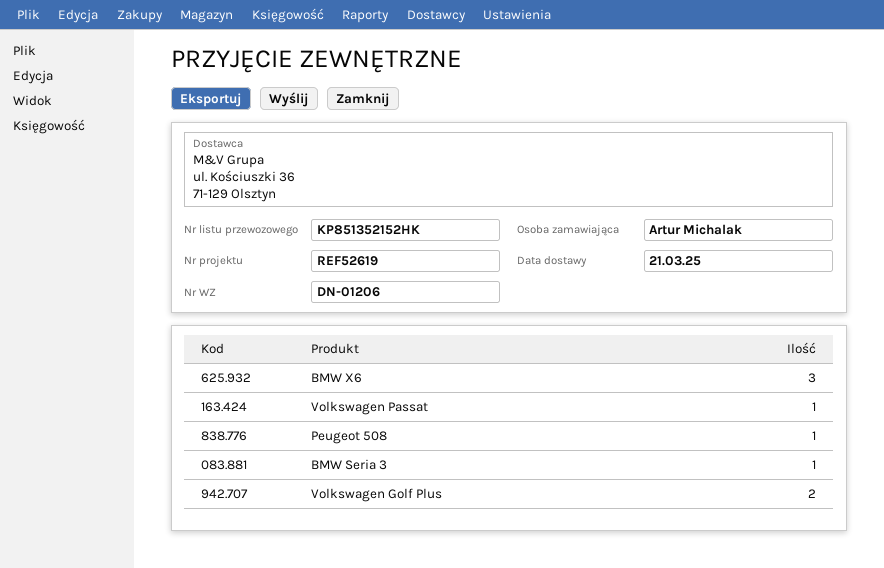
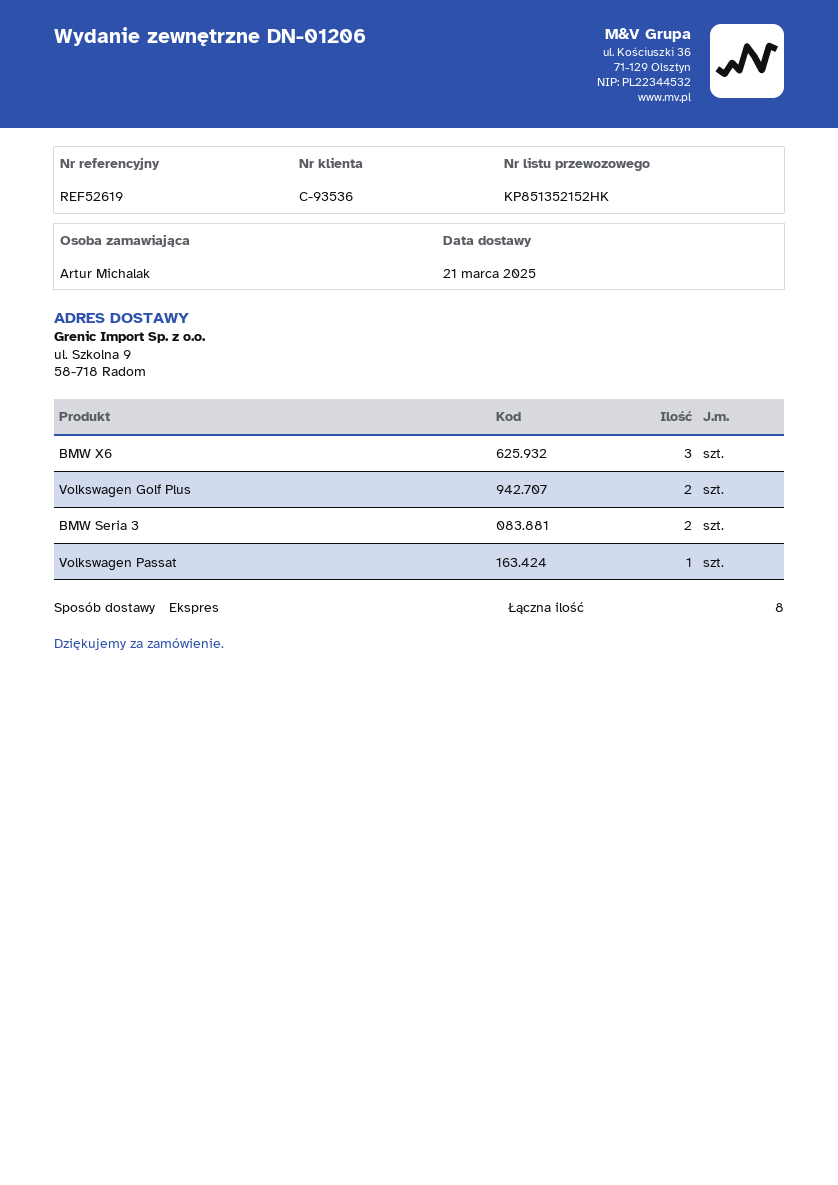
Peugeot 508: 1 -> none
BMW Seria 3: 1 -> 2

